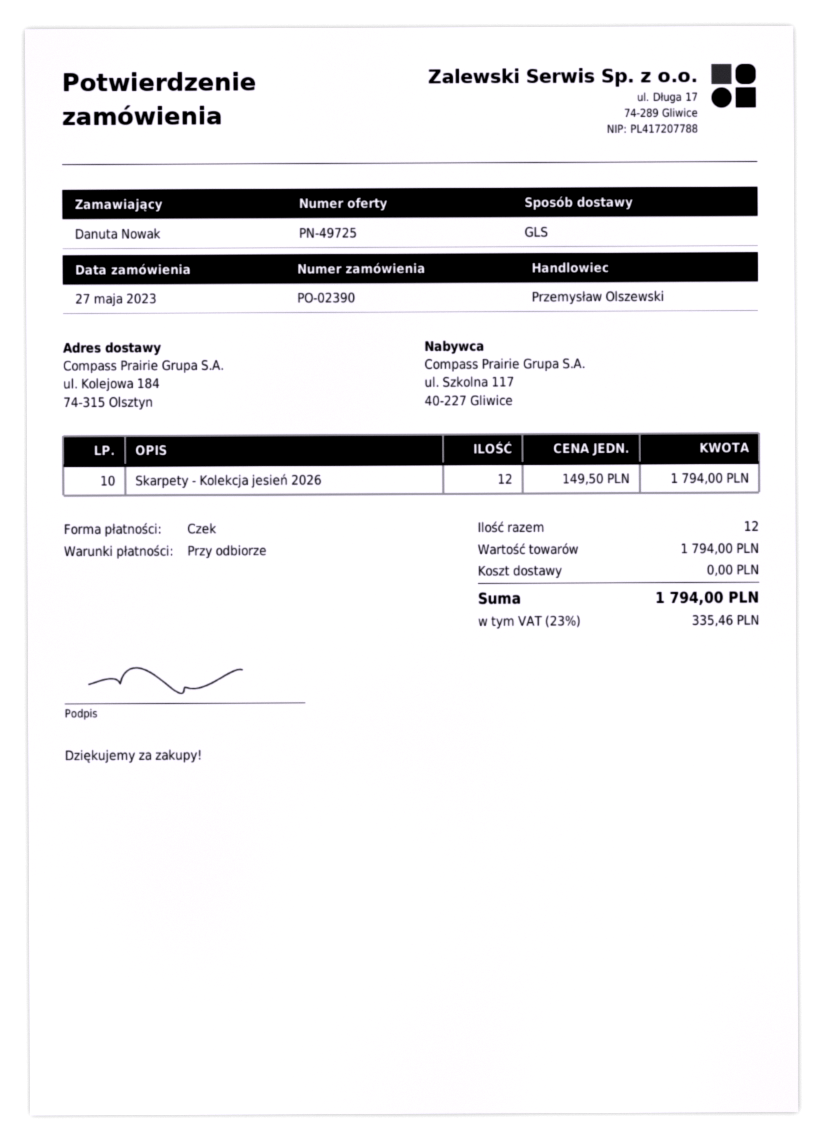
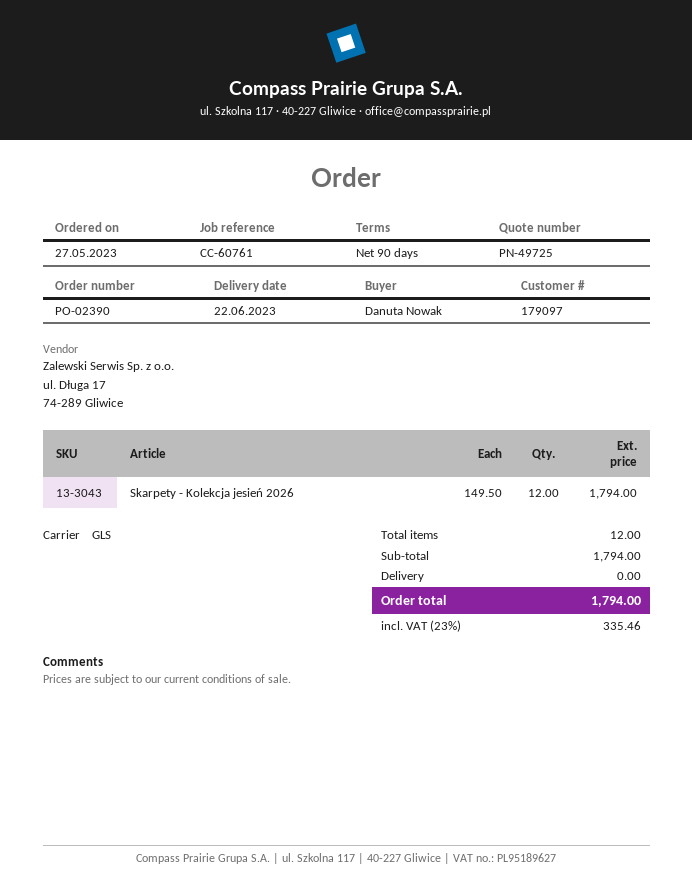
payment terms: on receipt -> 90 days

